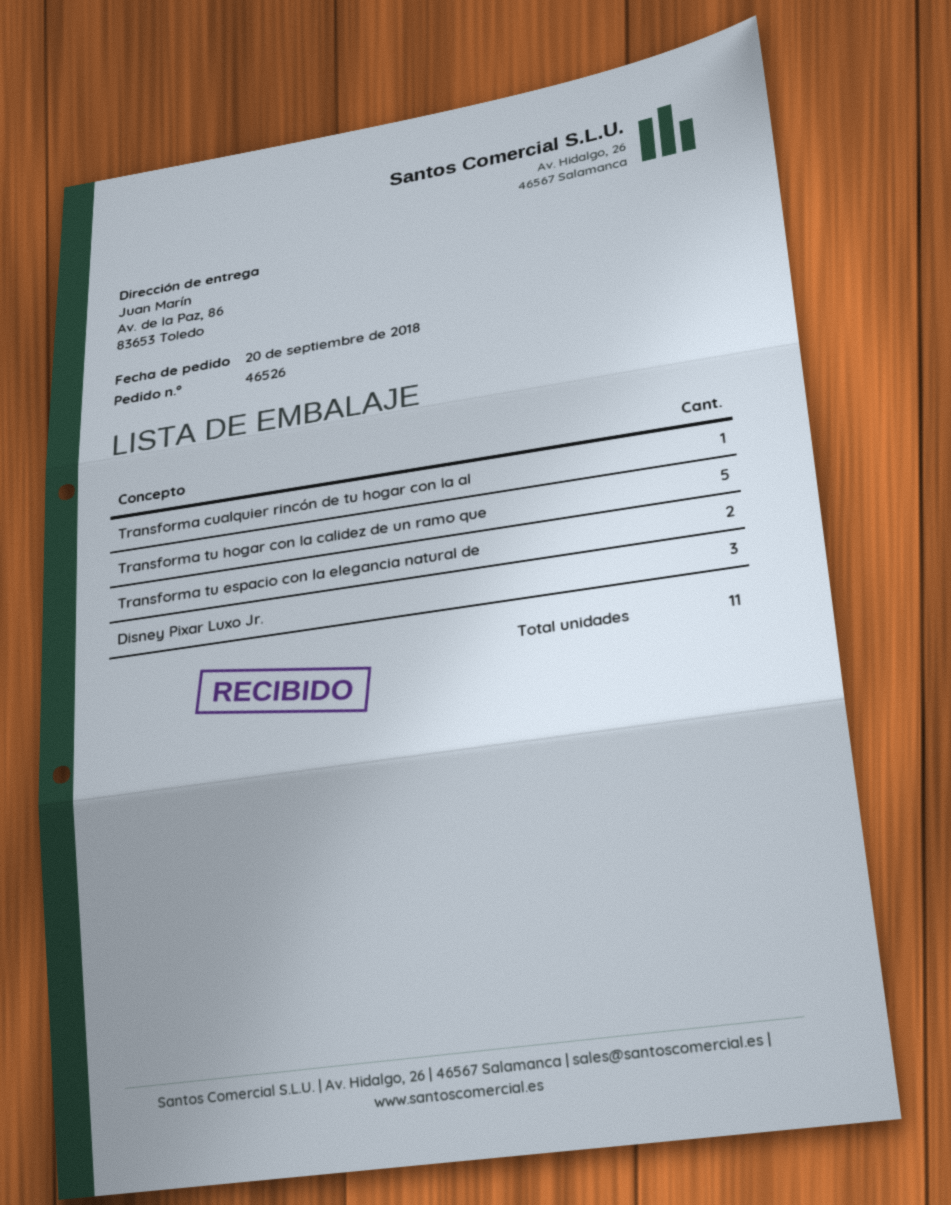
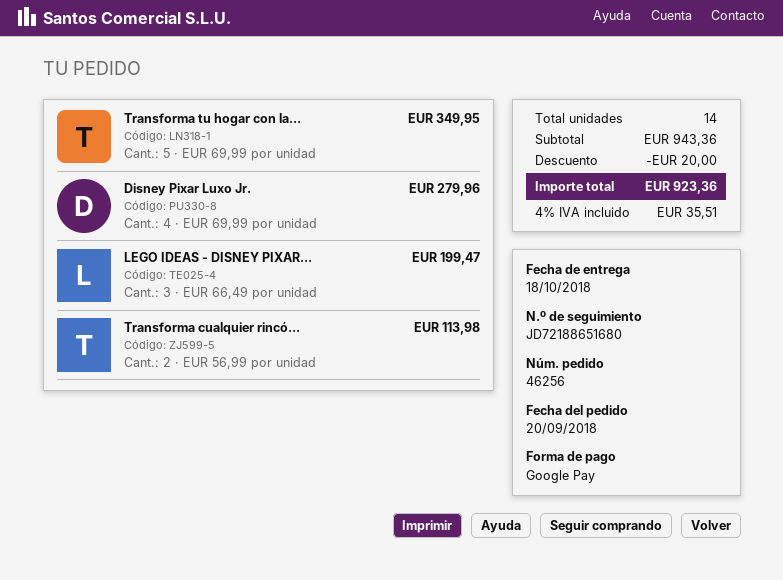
order number: 46526 -> 46256
Transforma cualquier rincón de tu hogar con la al: 1 -> 2
Transforma tu espacio con la elegancia natural de: 2 -> none
Disney Pixar Luxo Jr.: 3 -> 4
LEGO IDEAS - DISNEY PIXAR...: none -> 3
total quantity: 11 -> 14

